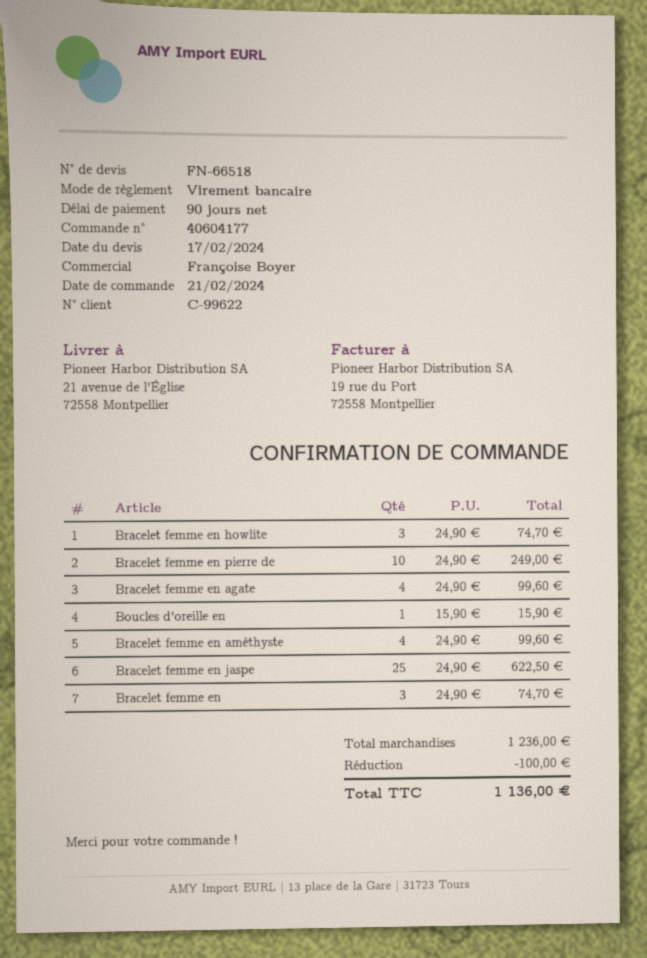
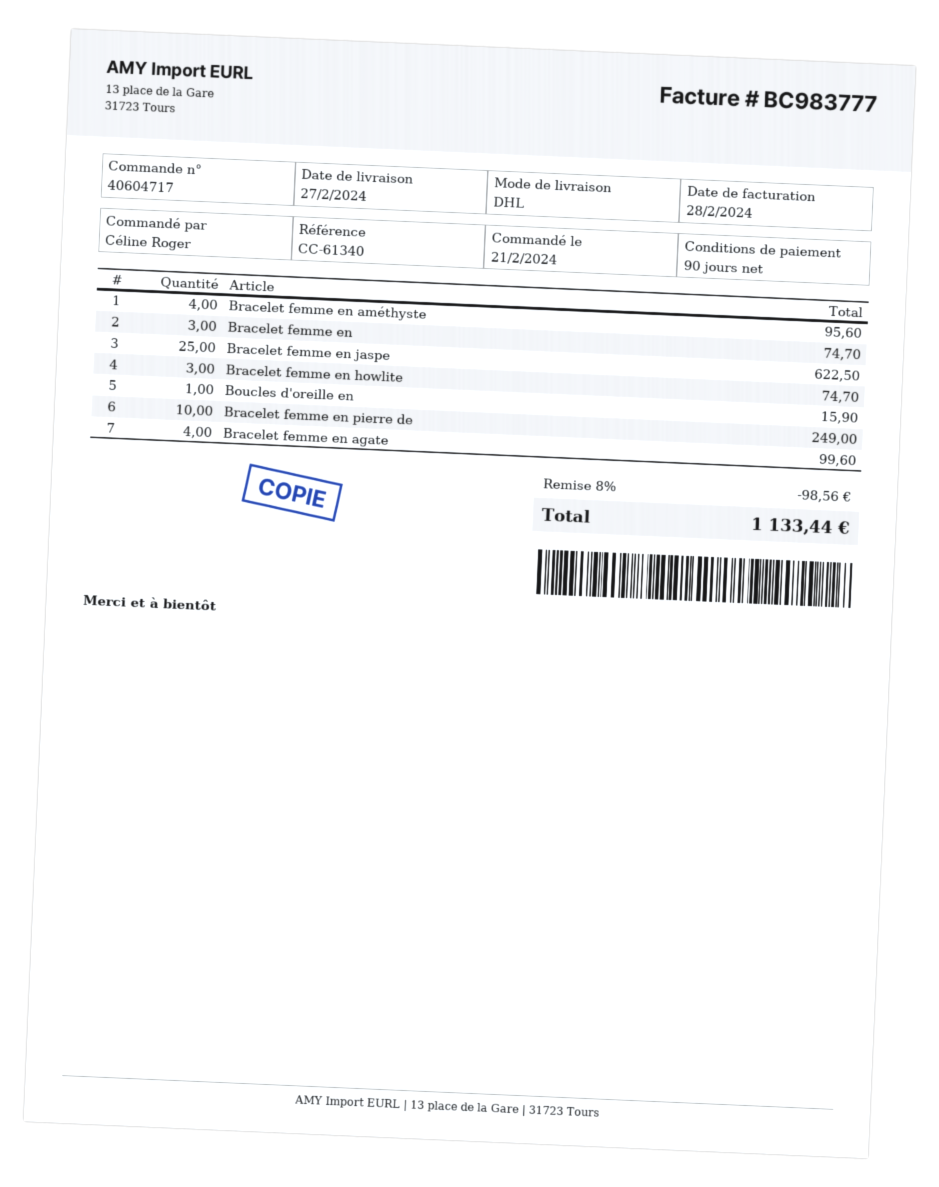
order number: 40604177 -> 40604717
Bracelet femme en améthyste: 4 for 99.60 -> 4 for 95.60
discount: 100.00 -> 98.56
total: 1136.00 -> 1133.44

